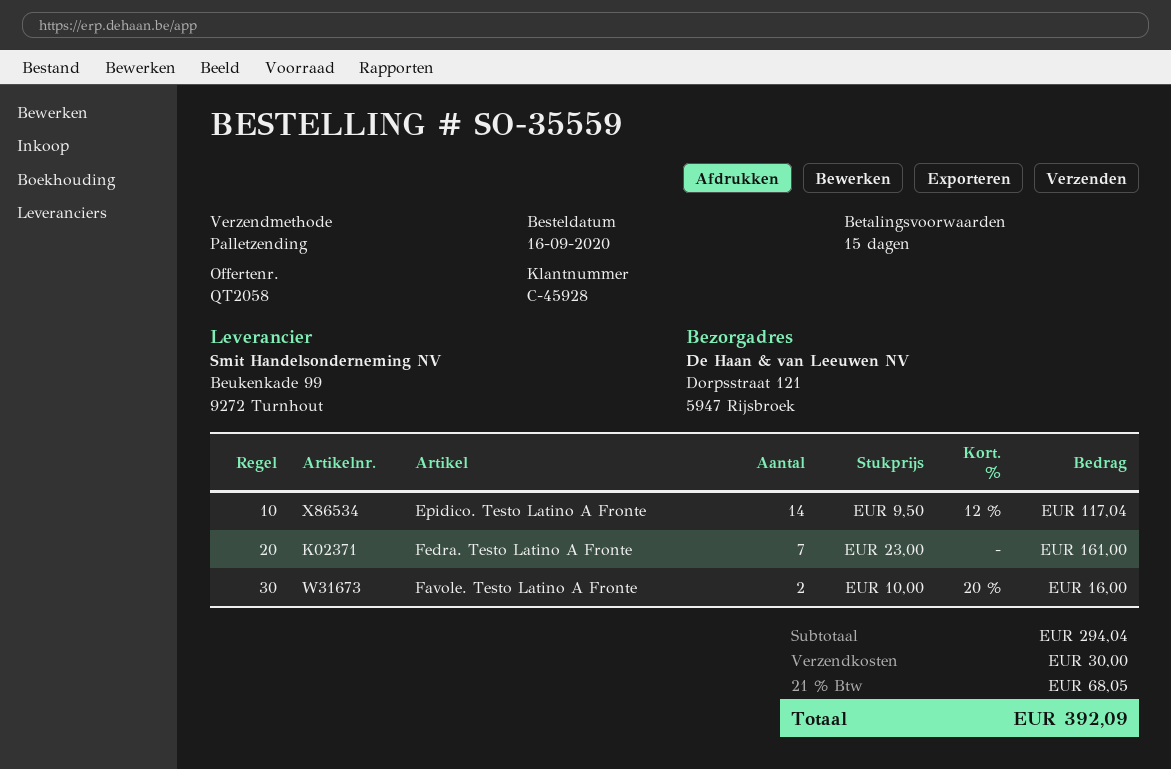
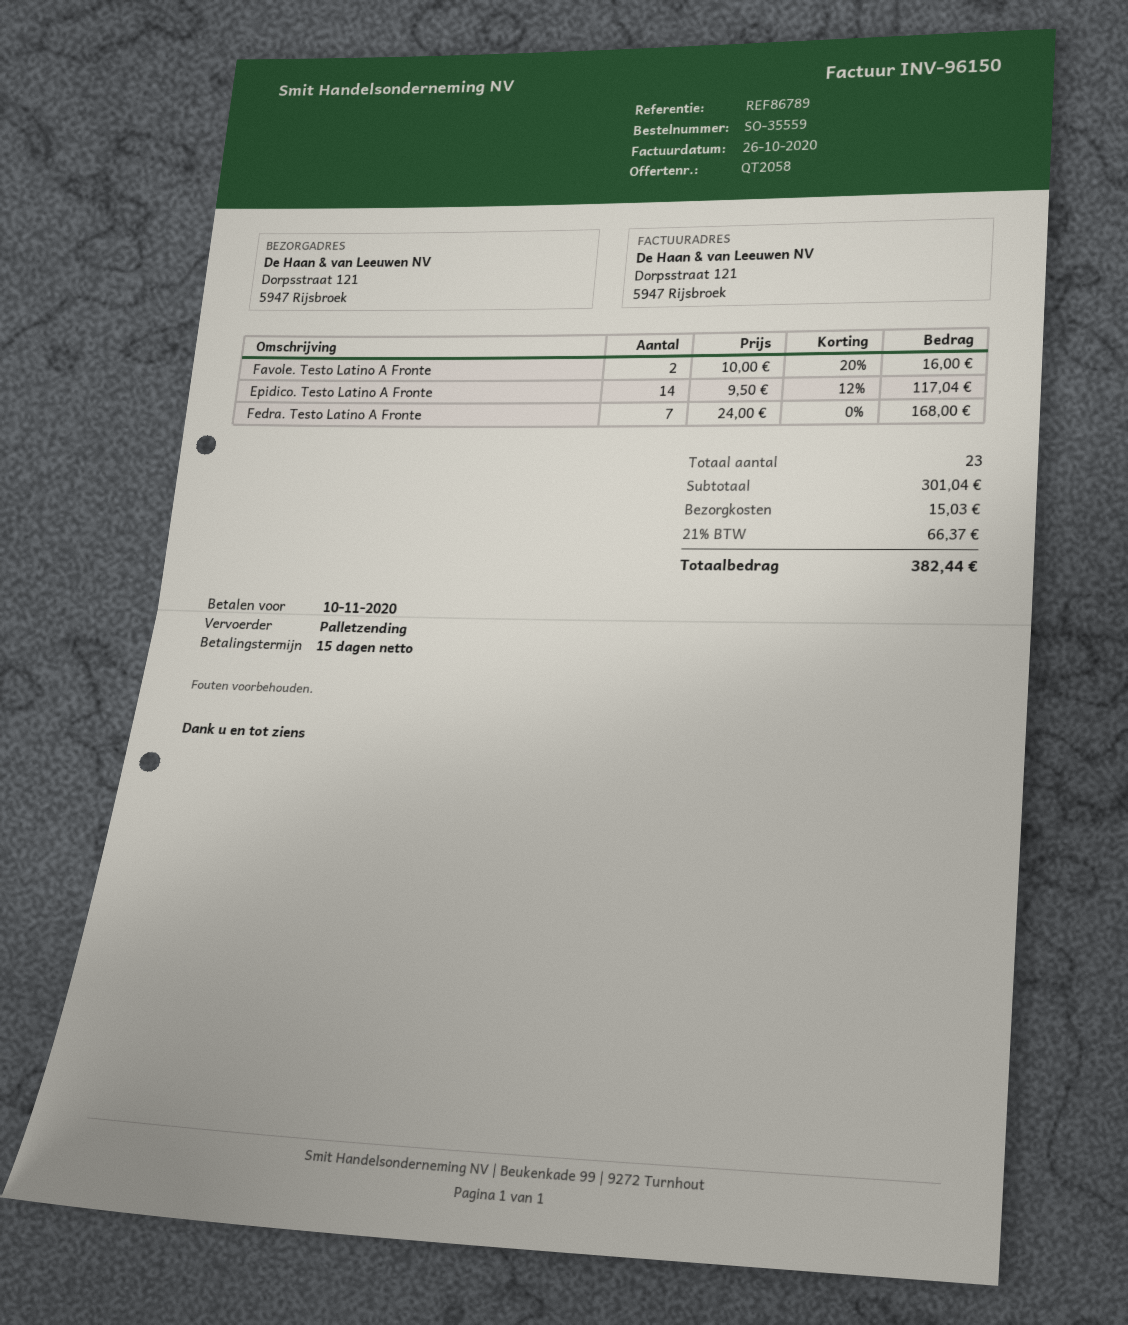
Fedra. Testo Latino A Fronte: 7 x 23.00 = 161.00 -> 7 x 24.00 = 168.00
subtotal: 294.04 -> 301.04
shipping: 30.00 -> 15.03
tax: 21% = 68.05 -> 21% = 66.37
total: 392.09 -> 382.44

